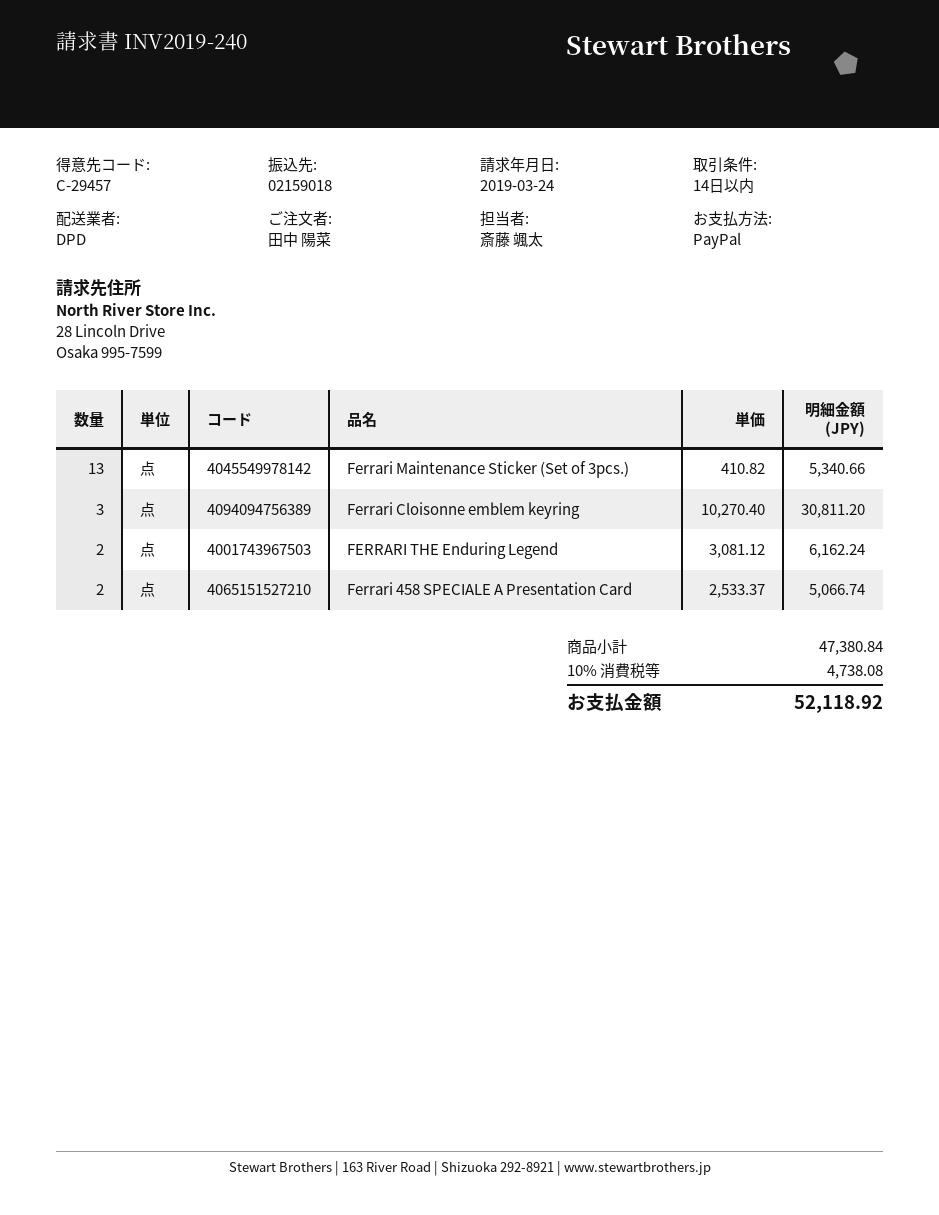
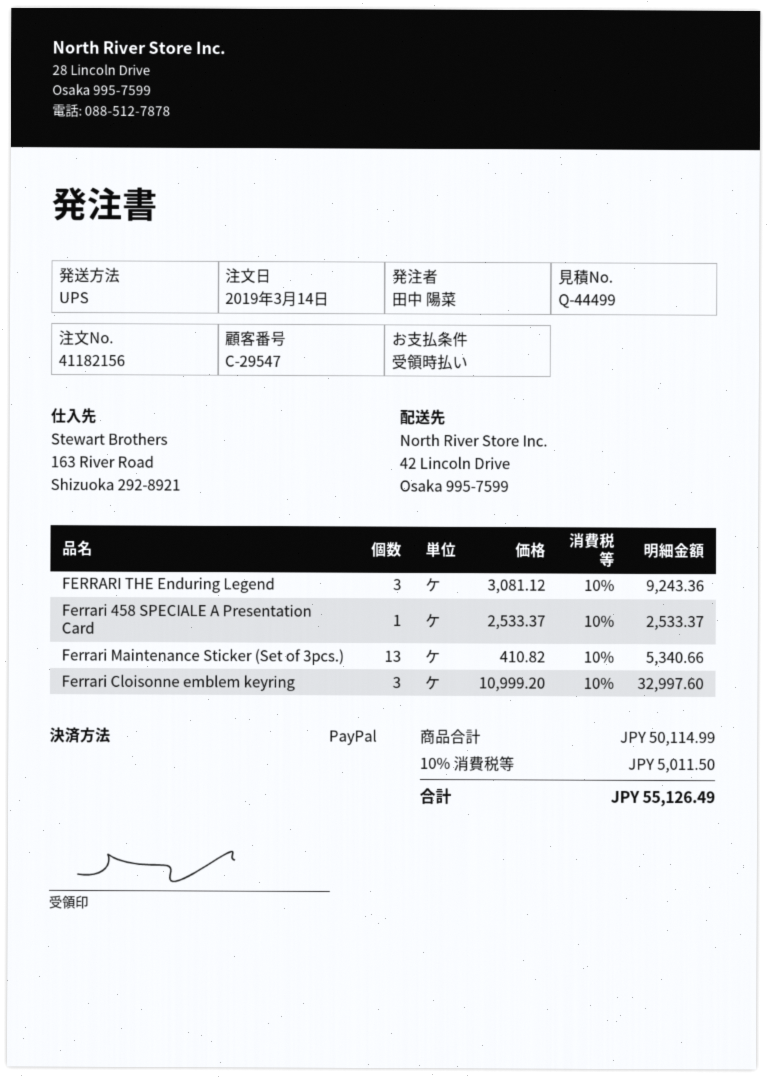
payment terms: 14 days -> on receipt
customer number: C-29457 -> C-29547
shipping method: DPD -> UPS
Ferrari Cloisonne emblem keyring: 3 x 10270.40 = 30811.20 -> 3 x 10999.20 = 32997.60
FERRARI THE Enduring Legend: 2 x 3081.12 = 6162.24 -> 3 x 3081.12 = 9243.36
Ferrari 458 SPECIALE A Presentation Card: 2 x 2533.37 = 5066.74 -> 1 x 2533.37 = 2533.37
subtotal: 47380.84 -> 50114.99
tax: 10% = 4738.08 -> 10% = 5011.50
total: 52118.92 -> 55126.49

